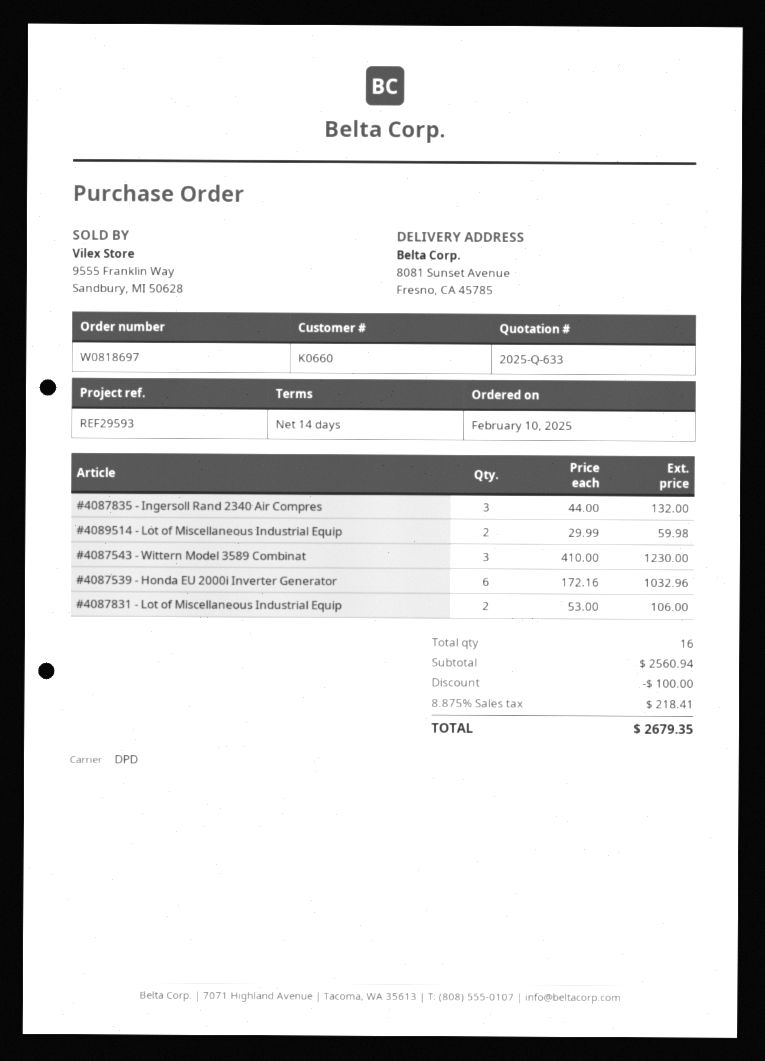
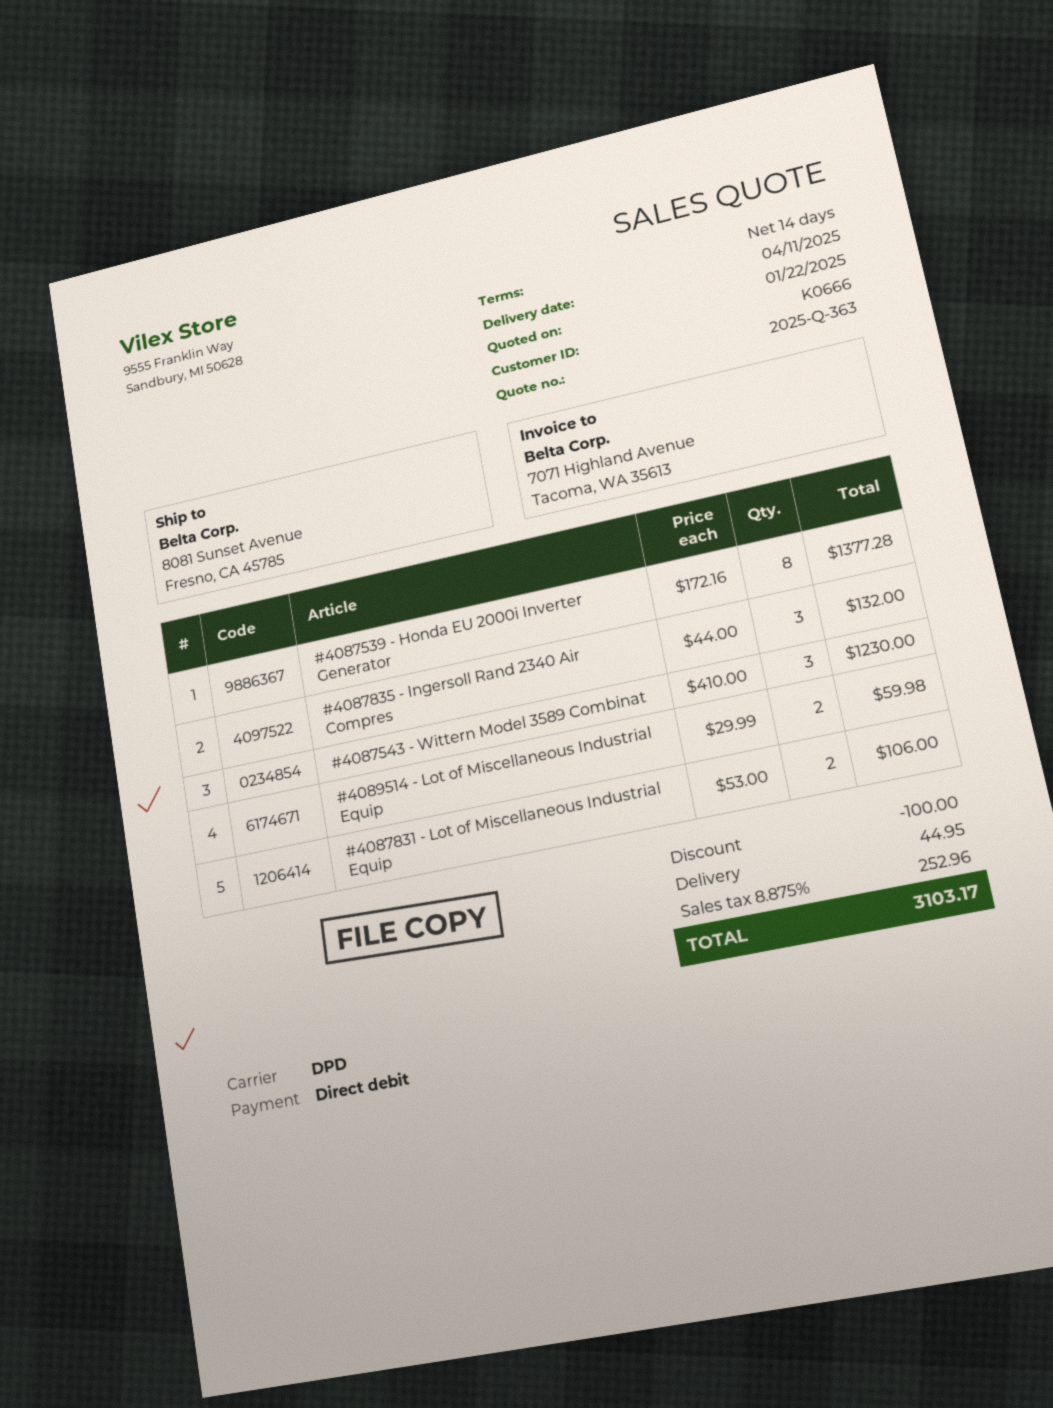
quote number: 2025-Q-633 -> 2025-Q-363
customer number: K0660 -> K0666
#4087539 - Honda EU 2000i Inverter Generator: 6 x 172.16 = 1032.96 -> 8 x 172.16 = 1377.28
shipping: none -> 44.95
tax: 8.875% = 218.41 -> 8.875% = 252.96
total: 2679.35 -> 3103.17

